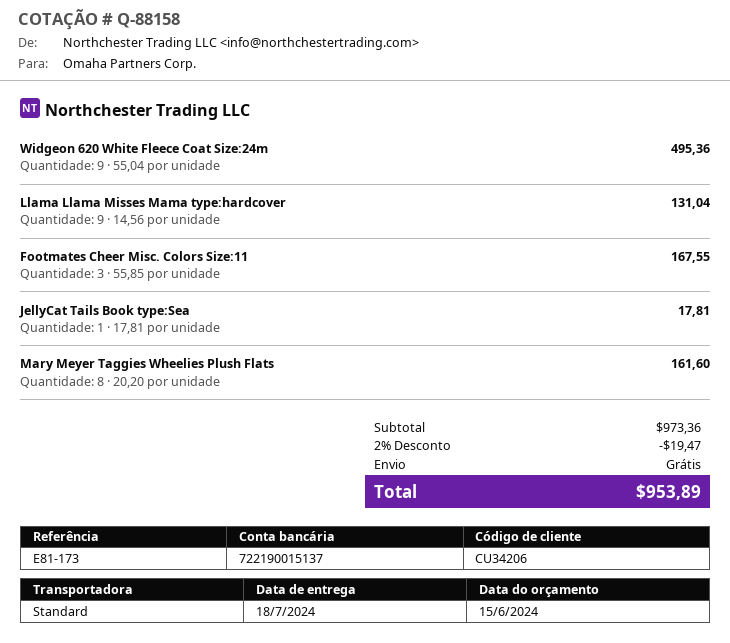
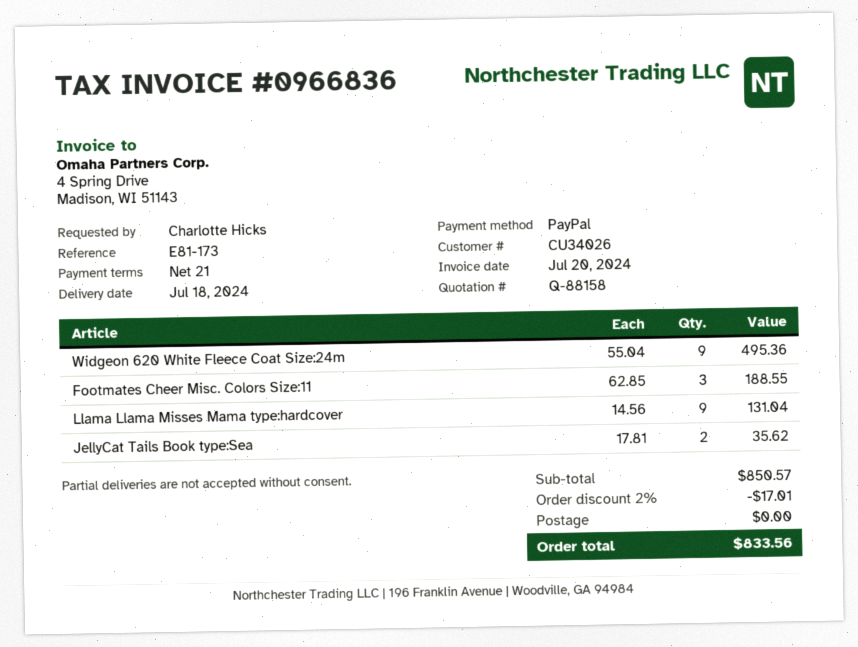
customer number: CU34206 -> CU34026
Footmates Cheer Misc. Colors Size:11: 3 x 55.85 = 167.55 -> 3 x 62.85 = 188.55
JellyCat Tails Book type:Sea: 1 x 17.81 = 17.81 -> 2 x 17.81 = 35.62
Mary Meyer Taggies Wheelies Plush Flats: 8 x 20.20 = 161.60 -> none
subtotal: 973.36 -> 850.57
discount: 2% = 19.47 -> 2% = 17.01
total: 953.89 -> 833.56

